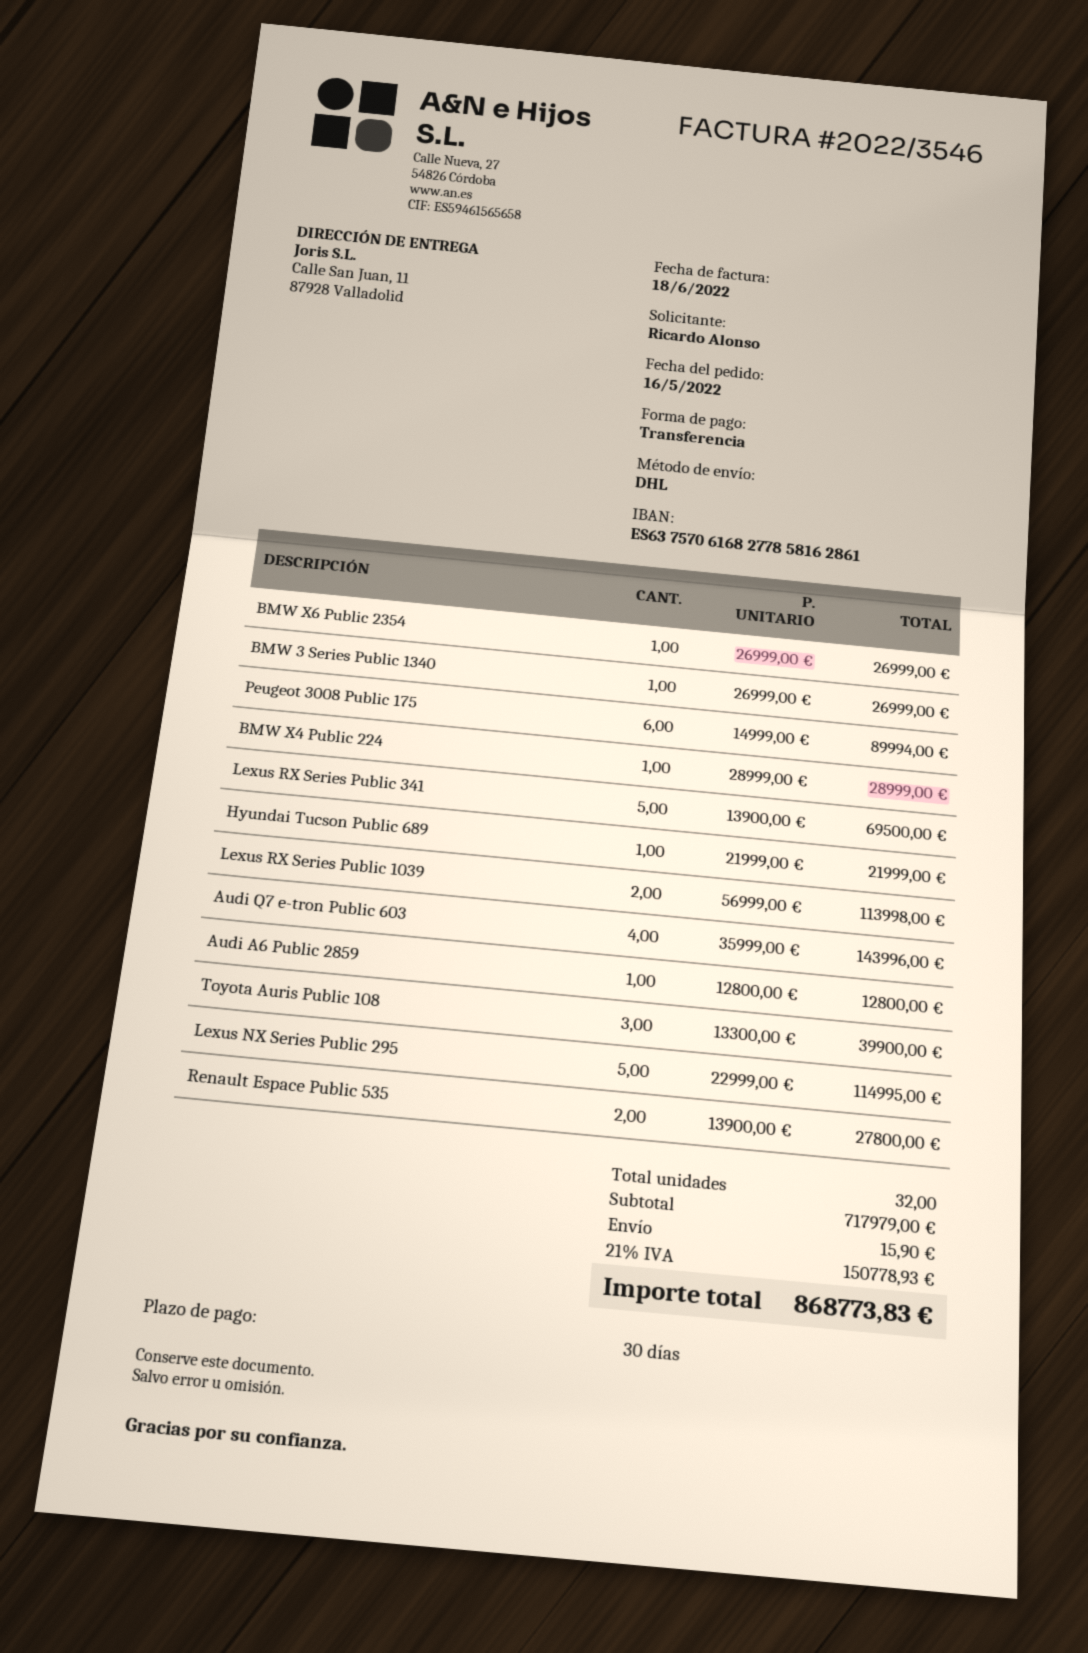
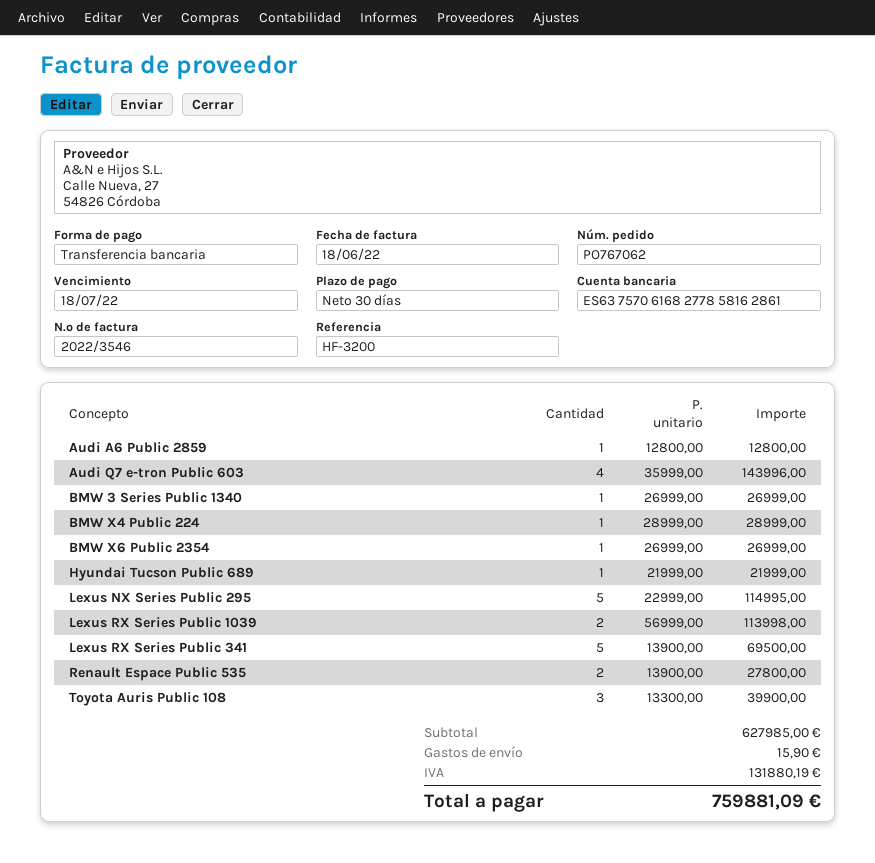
Peugeot 3008 Public 175: 6 x 14999.00 = 89994.00 -> none
subtotal: 717979.00 -> 627985.00
tax: 150778.93 -> 131880.19
total: 868773.83 -> 759881.09

